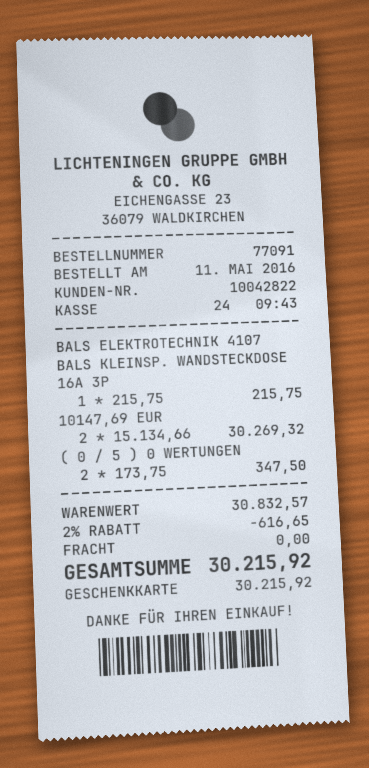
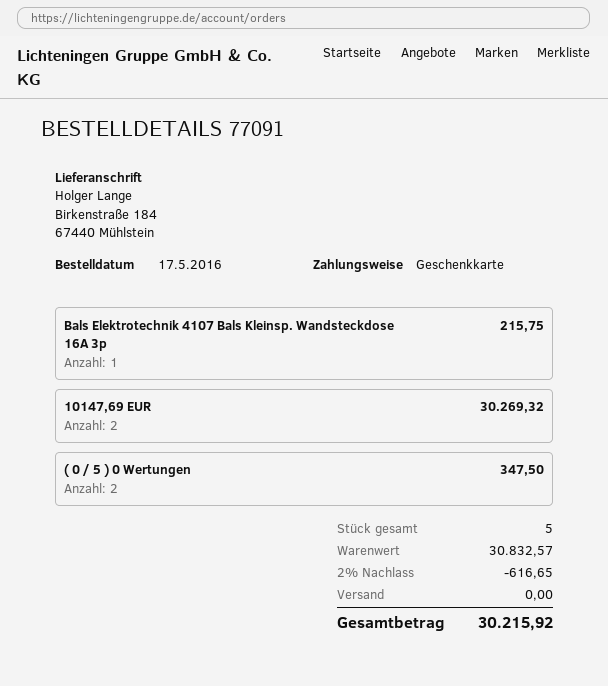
order date: 2016-05-11 -> 2016-05-17

